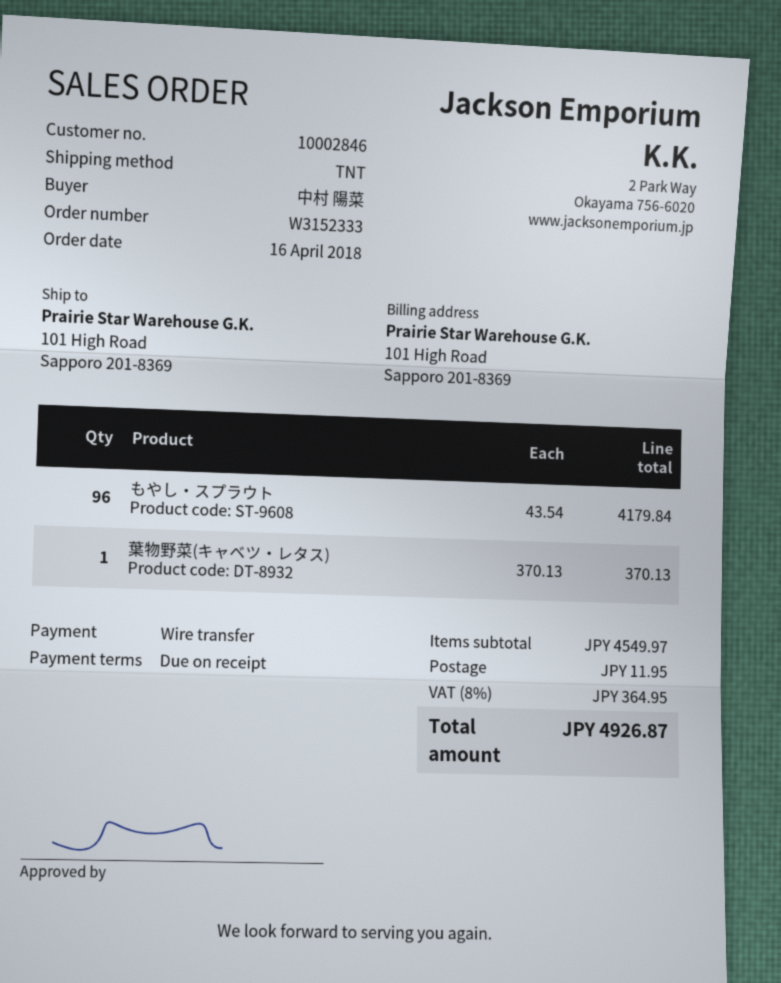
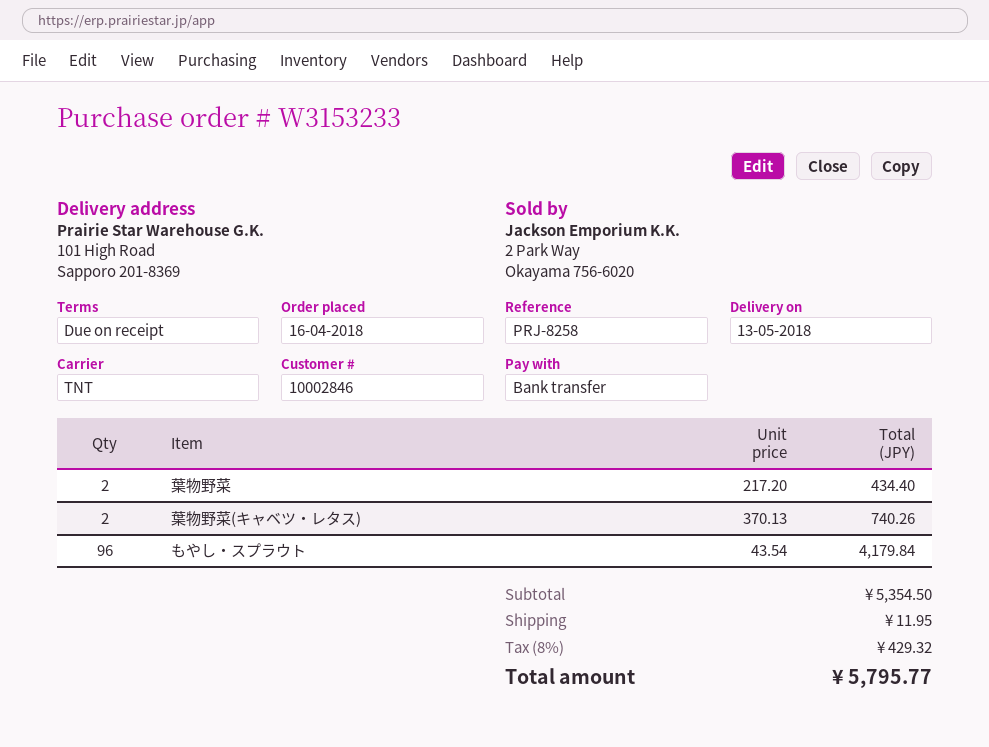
order number: W3152333 -> W3153233
葉物野菜(キャベツ・レタス): 1 x 370.13 = 370.13 -> 2 x 370.13 = 740.26
葉物野菜: none -> 2 x 217.20 = 434.40
subtotal: 4549.97 -> 5354.50
tax: 8% = 364.95 -> 8% = 429.32
total: 4926.87 -> 5795.77

